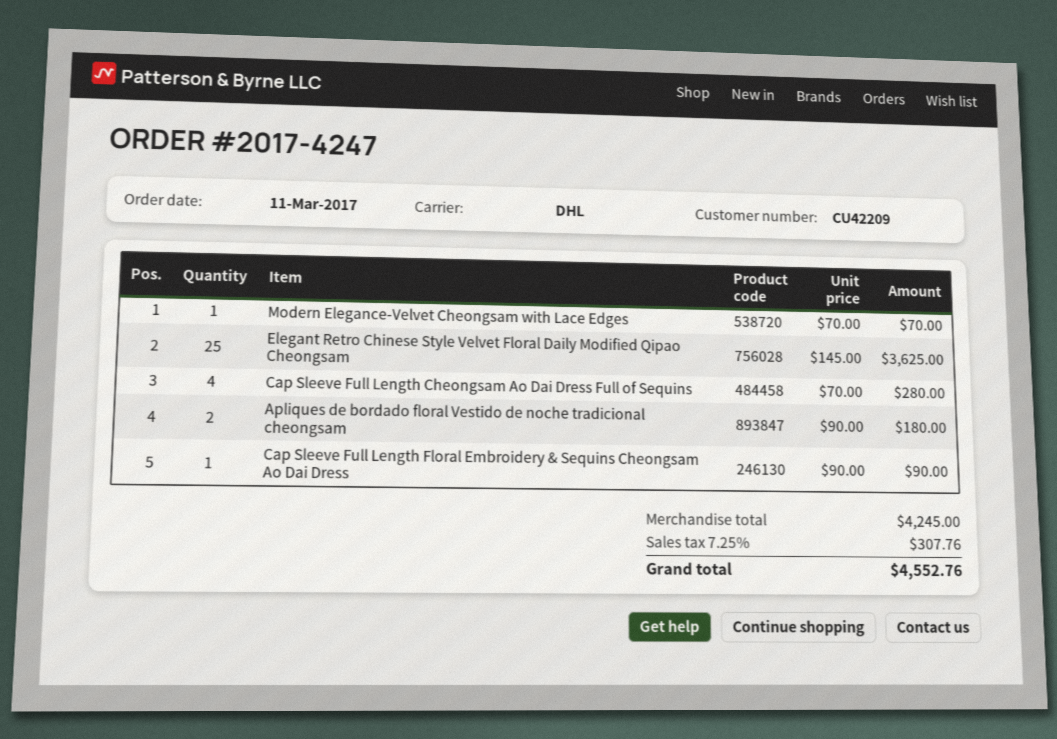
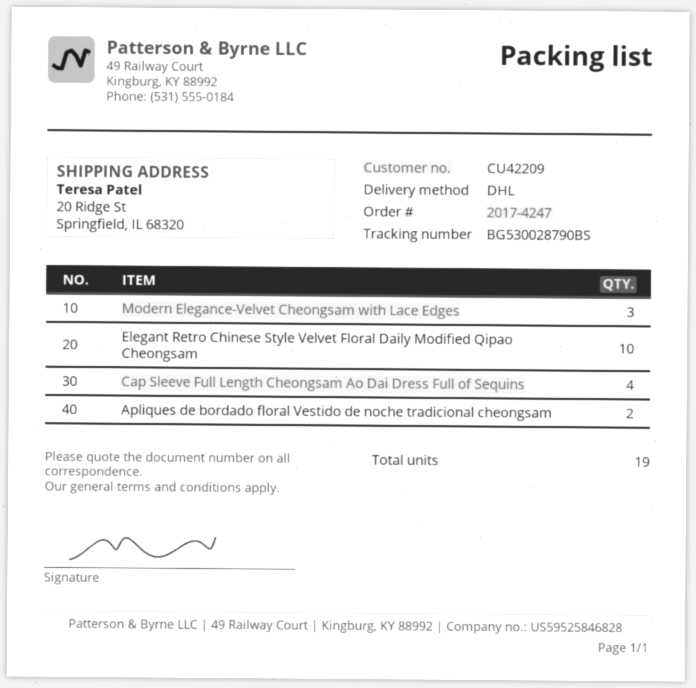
Modern Elegance-Velvet Cheongsam with Lace Edges: 1 -> 3
Elegant Retro Chinese Style Velvet Floral Daily Modified Qipao Cheongsam: 25 -> 10
Cap Sleeve Full Length Floral Embroidery & Sequins Cheongsam Ao Dai Dress: 1 -> none

